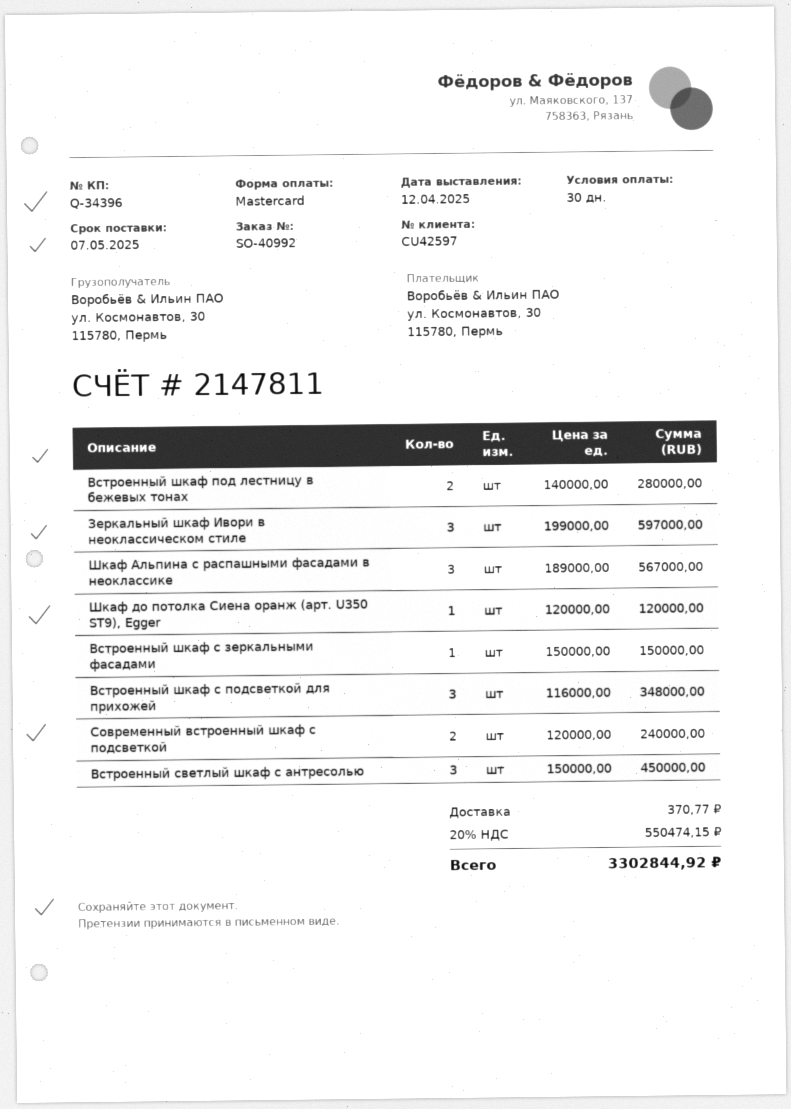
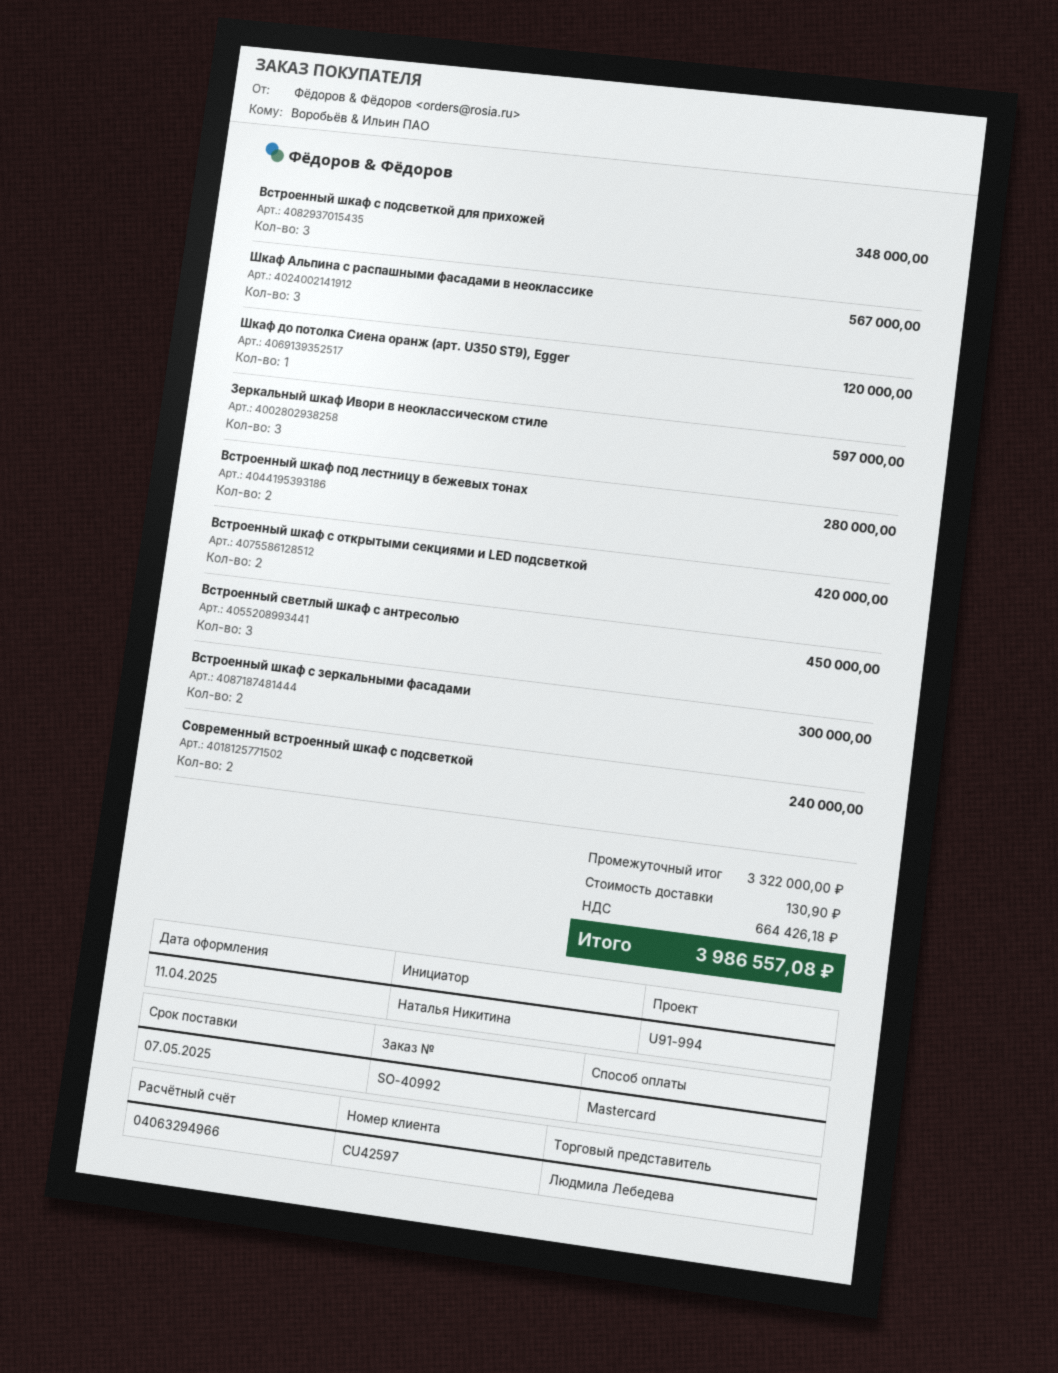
Встроенный шкаф с зеркальными фасадами: 1 for 150000.00 -> 2 for 300000.00
Встроенный шкаф с открытыми секциями и LED подсветкой: none -> 2 for 420000.00
shipping: 370.77 -> 130.90
tax: 550474.15 -> 664426.18
total: 3302844.92 -> 3986557.08

